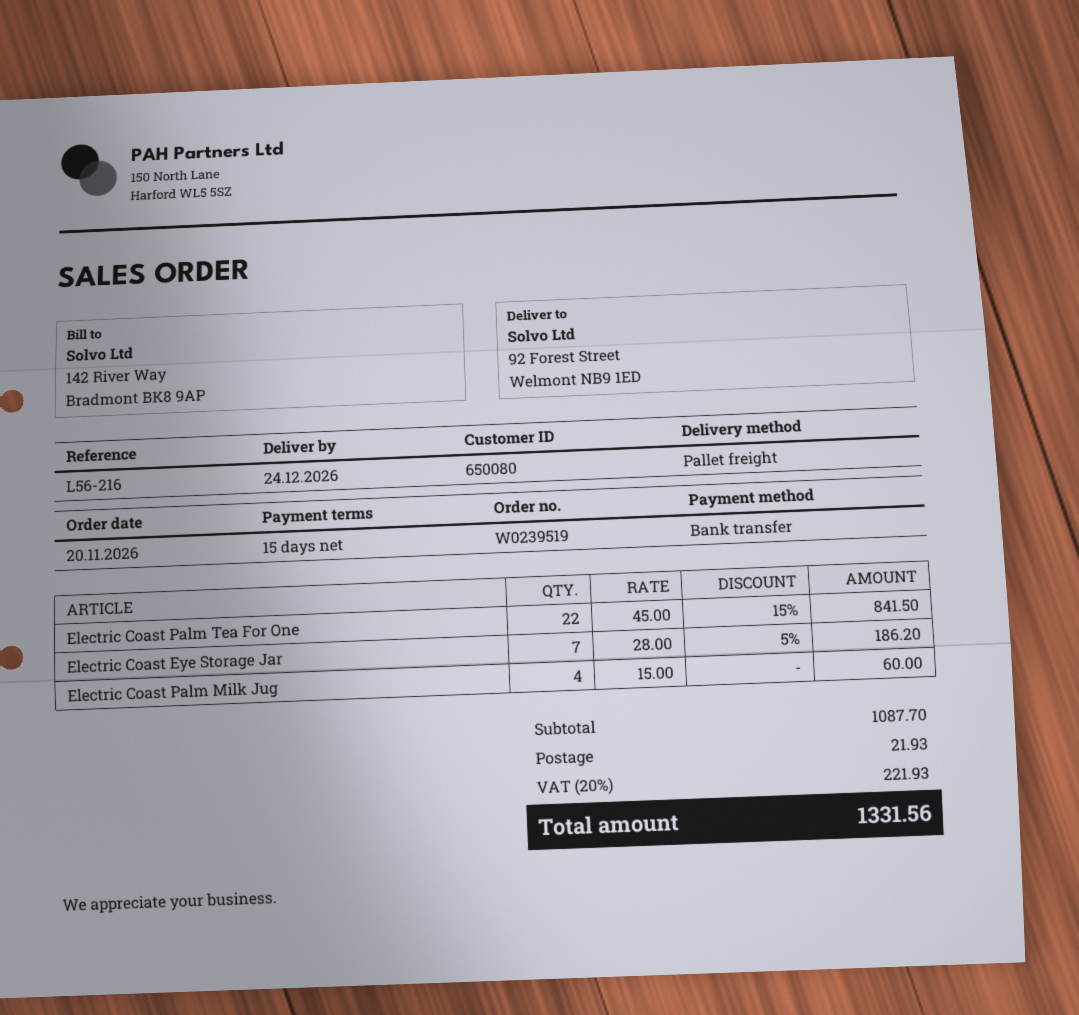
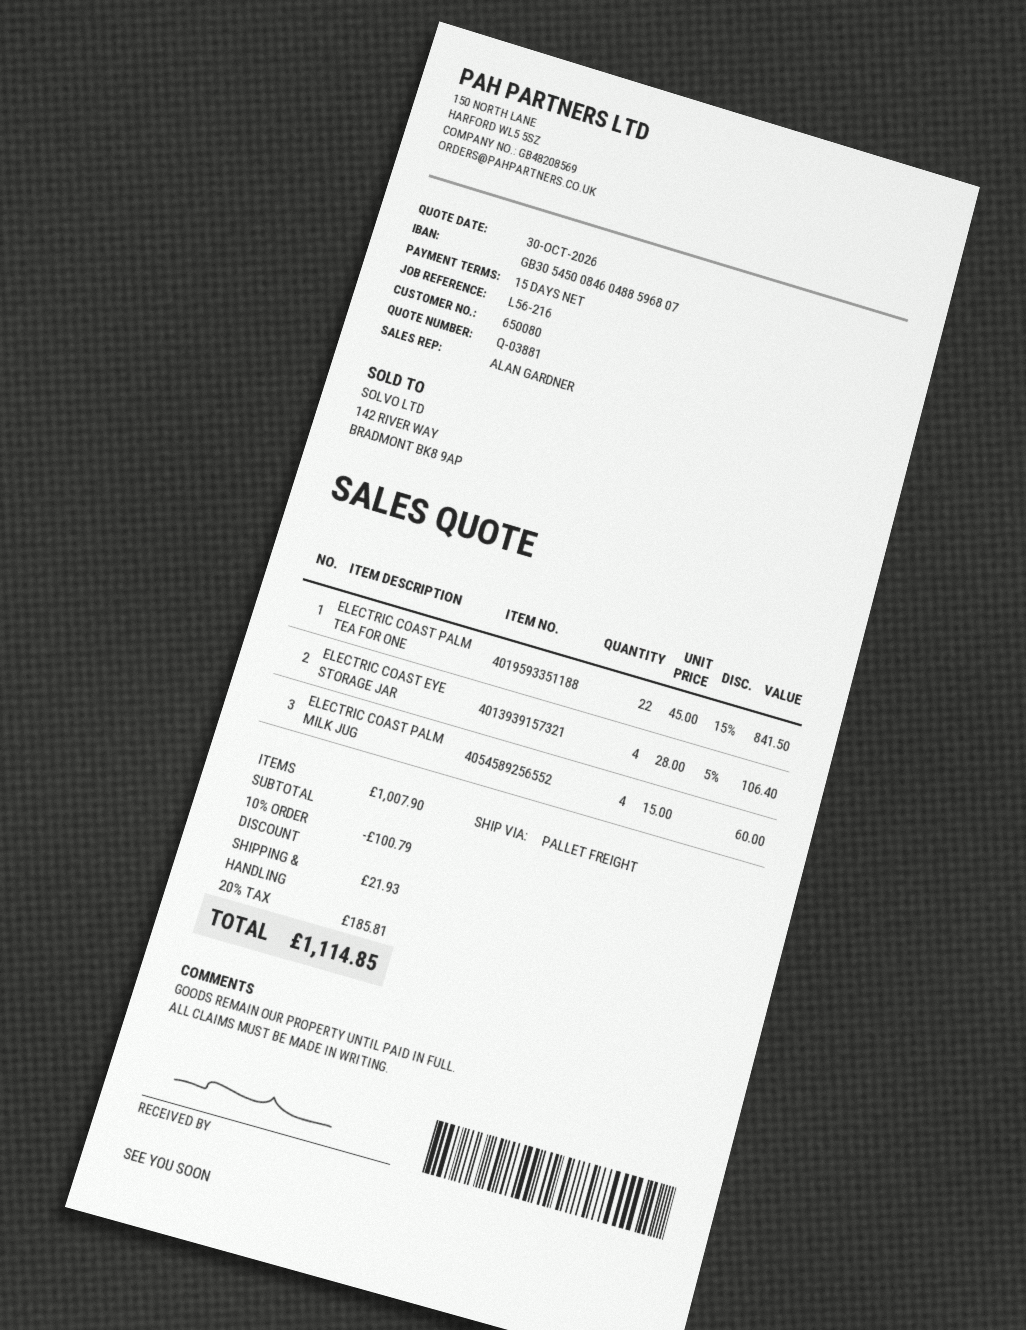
Electric Coast Eye Storage Jar: 7 x 28.00 - 5% = 186.20 -> 4 x 28.00 - 5% = 106.40
subtotal: 1087.70 -> 1007.90
discount: none -> 10% = 100.79
tax: 20% = 221.93 -> 20% = 185.81
total: 1331.56 -> 1114.85

